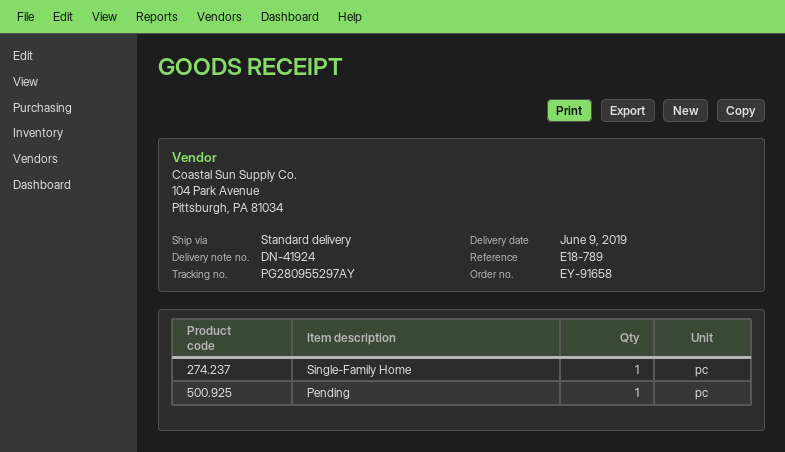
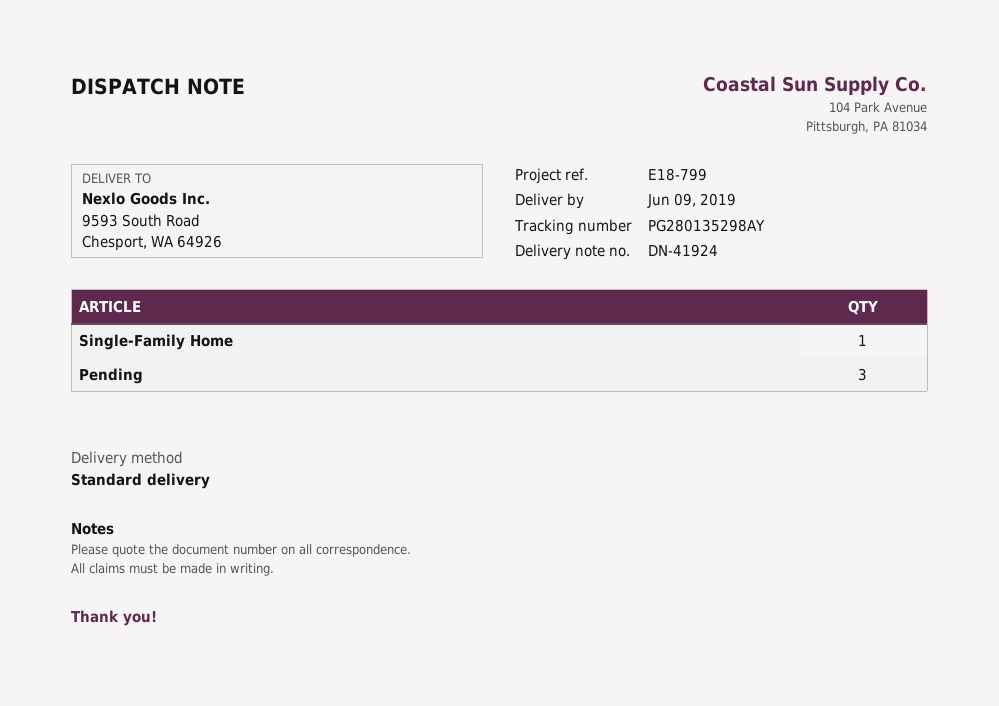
reference: E18-789 -> E18-799
tracking number: PG280955297AY -> PG280135298AY
Pending: 1 -> 3

